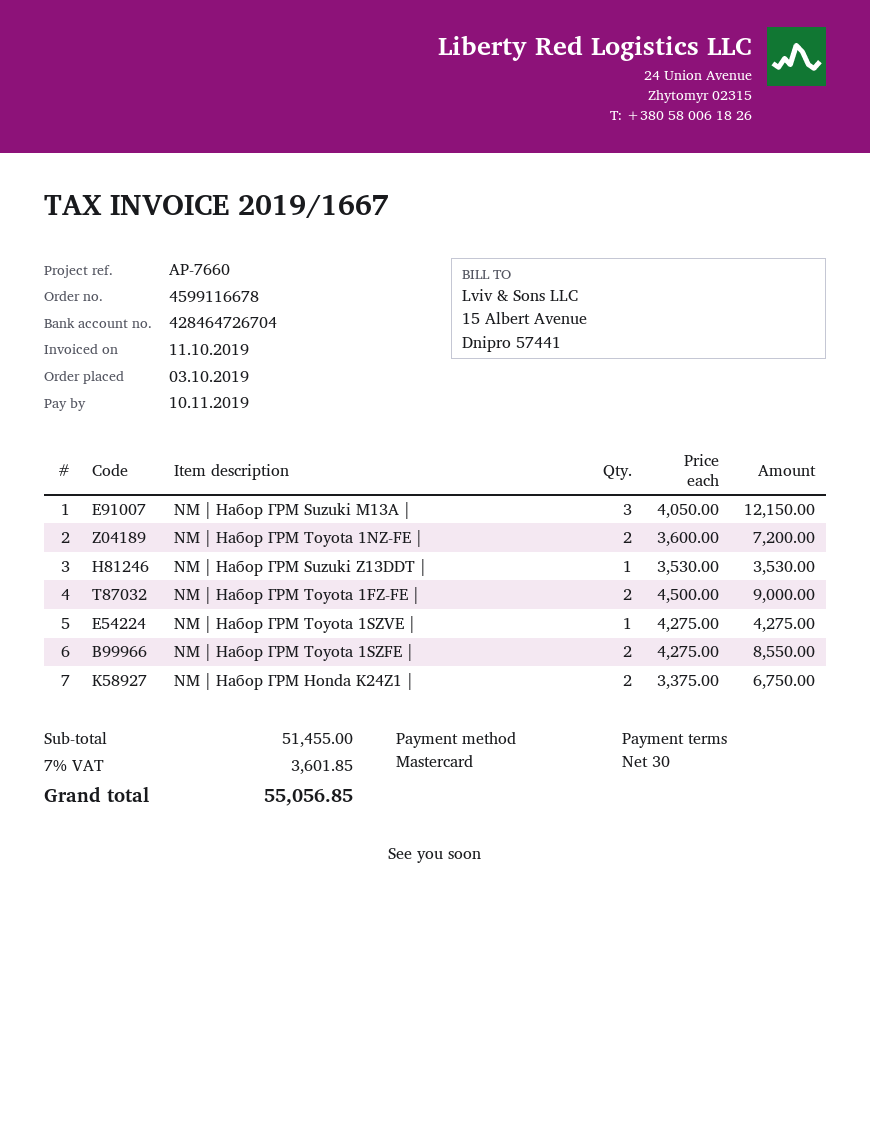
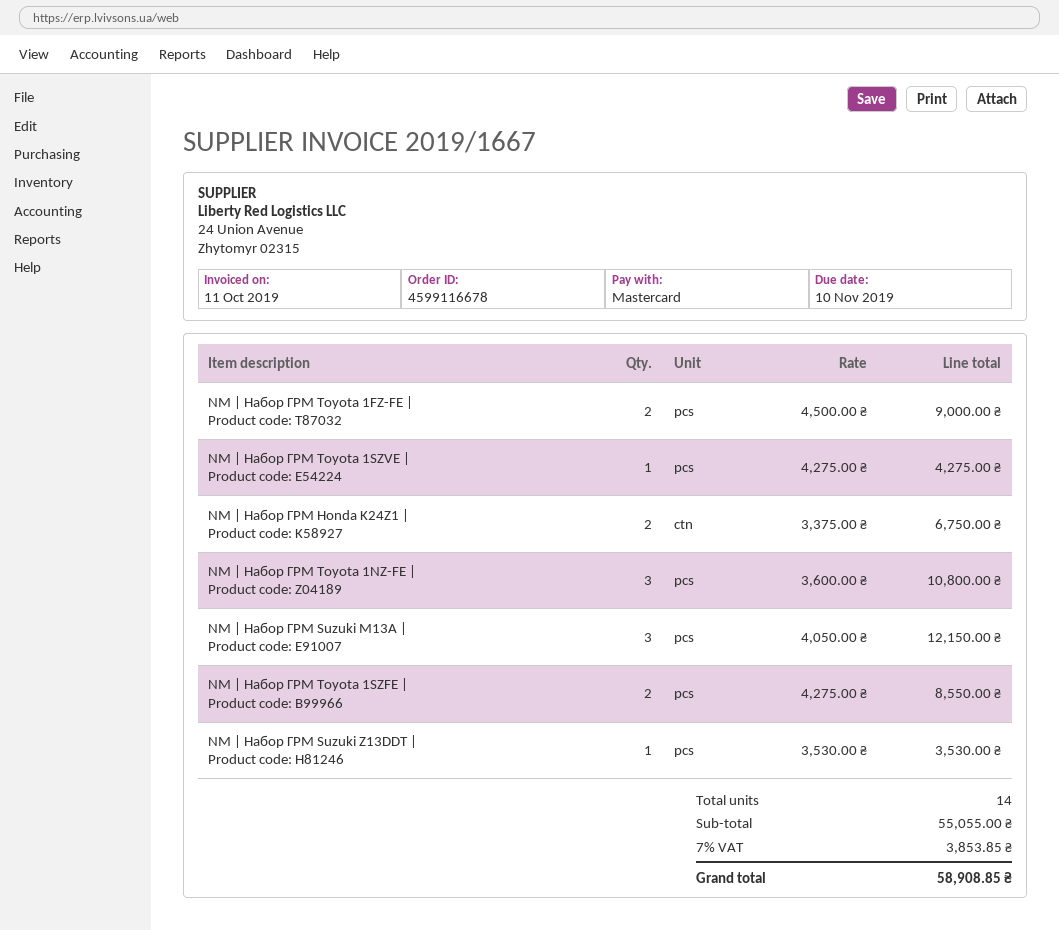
NM | Набор ГРМ Toyota 1NZ-FE |: 2 x 3600.00 = 7200.00 -> 3 x 3600.00 = 10800.00
subtotal: 51455.00 -> 55055.00
tax: 7% = 3601.85 -> 7% = 3853.85
total: 55056.85 -> 58908.85

